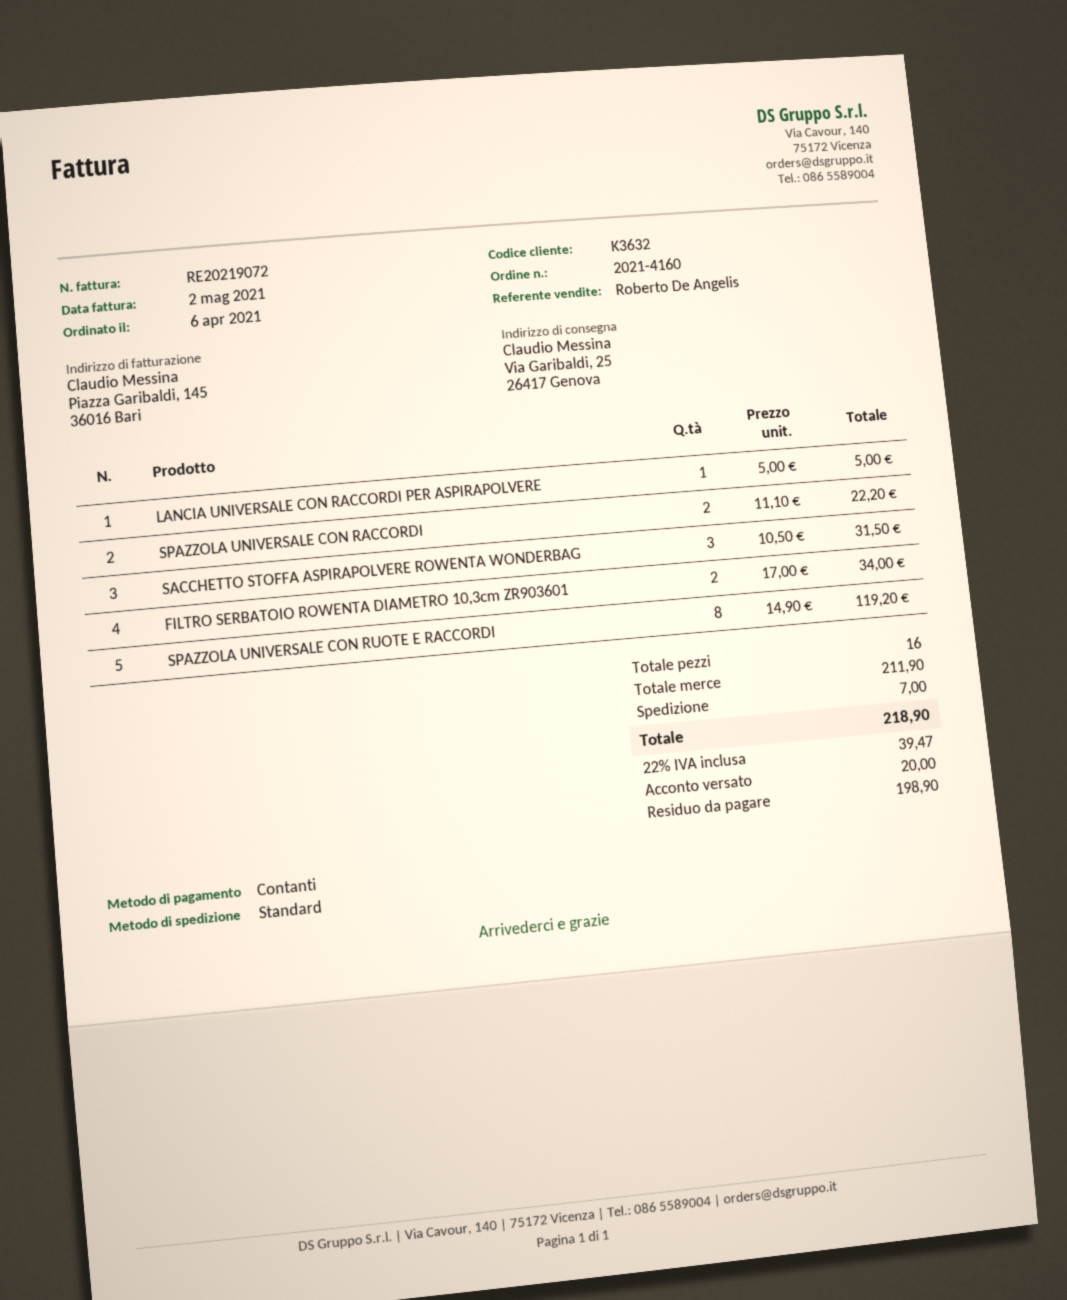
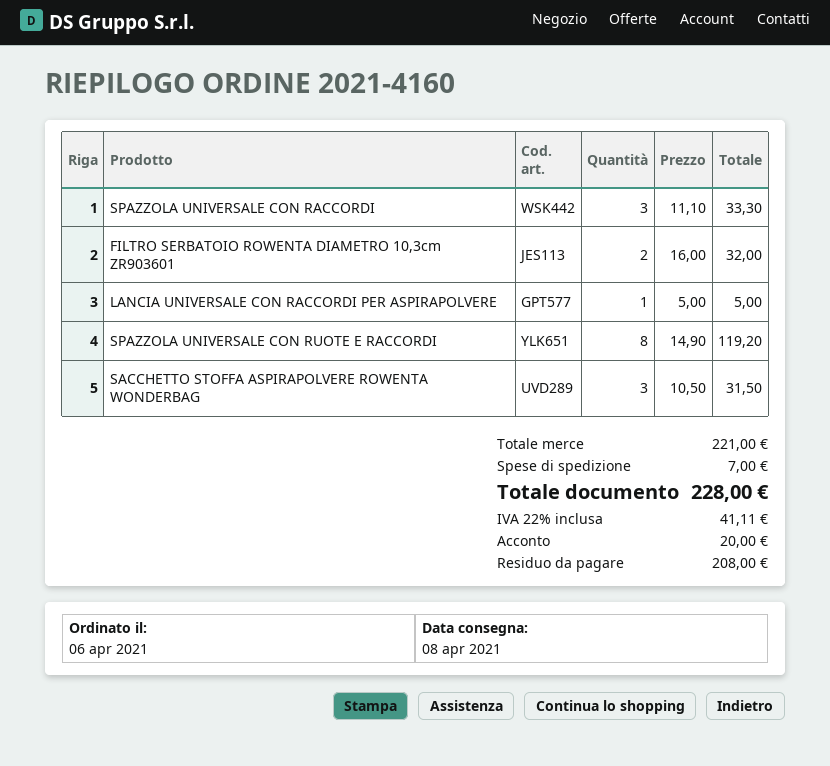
SPAZZOLA UNIVERSALE CON RACCORDI: 2 x 11.10 = 22.20 -> 3 x 11.10 = 33.30
FILTRO SERBATOIO ROWENTA DIAMETRO 10,3cm ZR903601: 2 x 17.00 = 34.00 -> 2 x 16.00 = 32.00
subtotal: 211.90 -> 221.00
tax: 22% = 39.47 -> 22% = 41.11
total: 218.90 -> 228.00
balance: 198.90 -> 208.00

